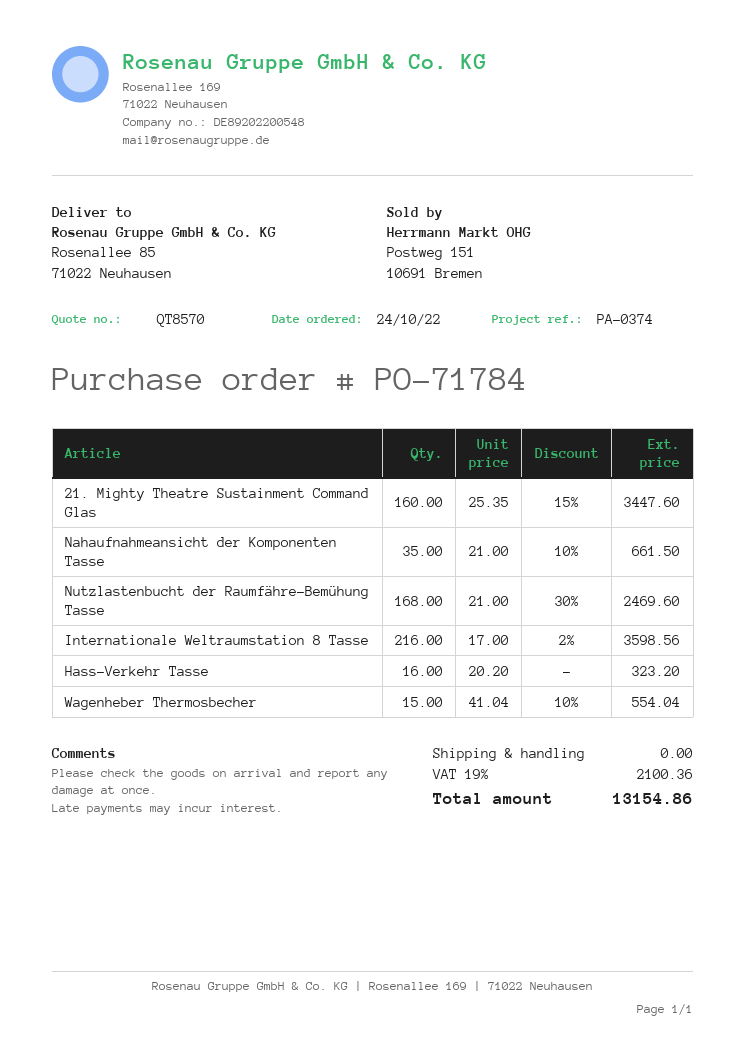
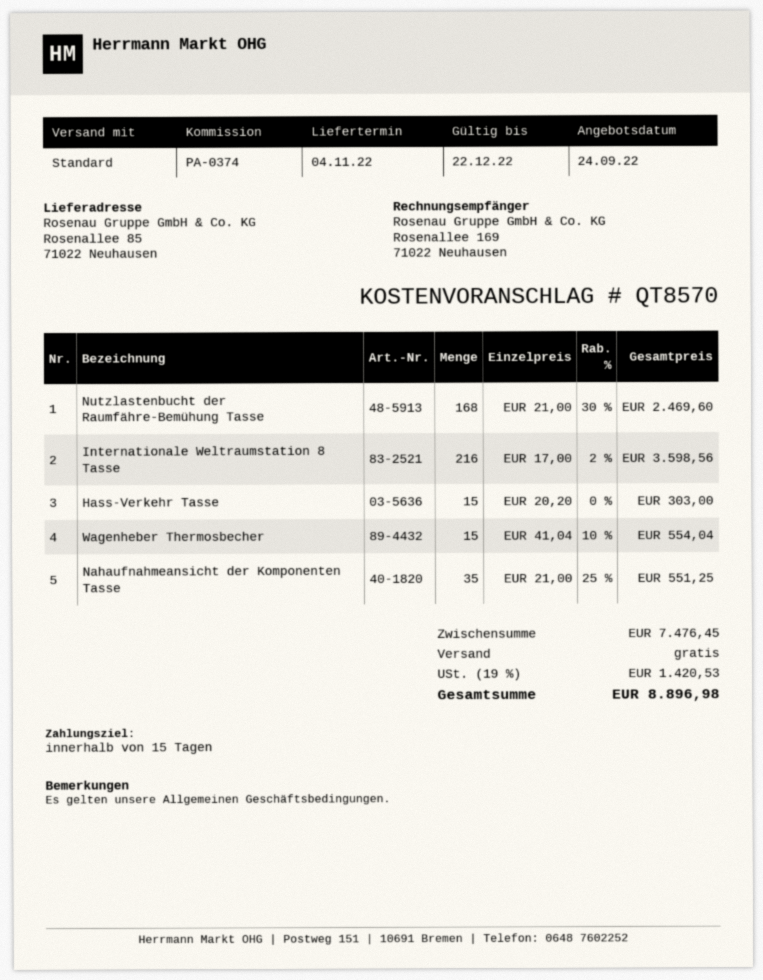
21. Mighty Theatre Sustainment Command Glas: 160 x 25.35 - 15% = 3447.60 -> none
Nahaufnahmeansicht der Komponenten Tasse: 35 x 21.00 - 10% = 661.50 -> 35 x 21.00 - 25% = 551.25
Hass-Verkehr Tasse: 16 x 20.20 = 323.20 -> 15 x 20.20 = 303.00
tax: 19% = 2100.36 -> 19% = 1420.53
total: 13154.86 -> 8896.98

